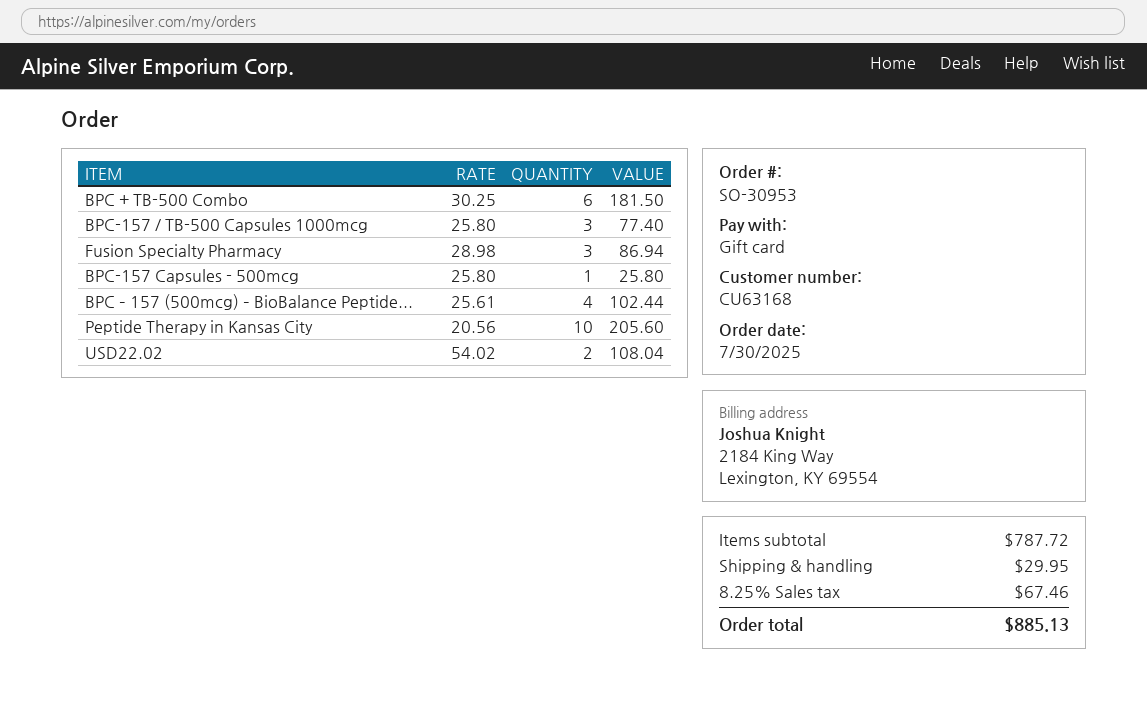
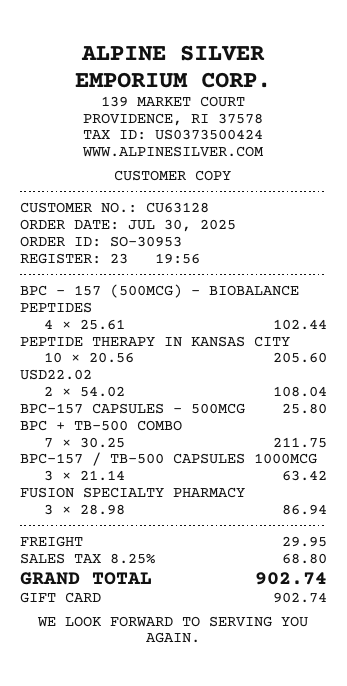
customer number: CU63168 -> CU63128
BPC + TB-500 Combo: 6 x 30.25 = 181.50 -> 7 x 30.25 = 211.75
BPC-157 / TB-500 Capsules 1000mcg: 3 x 25.80 = 77.40 -> 3 x 21.14 = 63.42
tax: 8.25% = 67.46 -> 8.25% = 68.80
total: 885.13 -> 902.74

